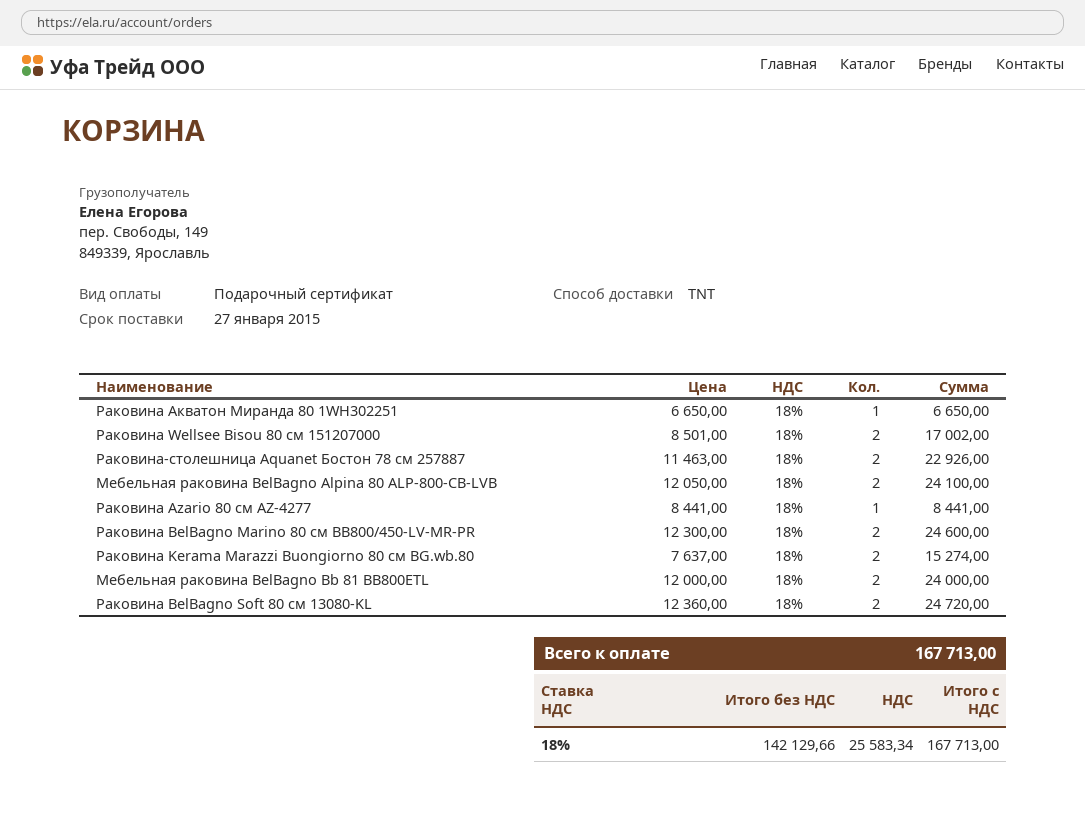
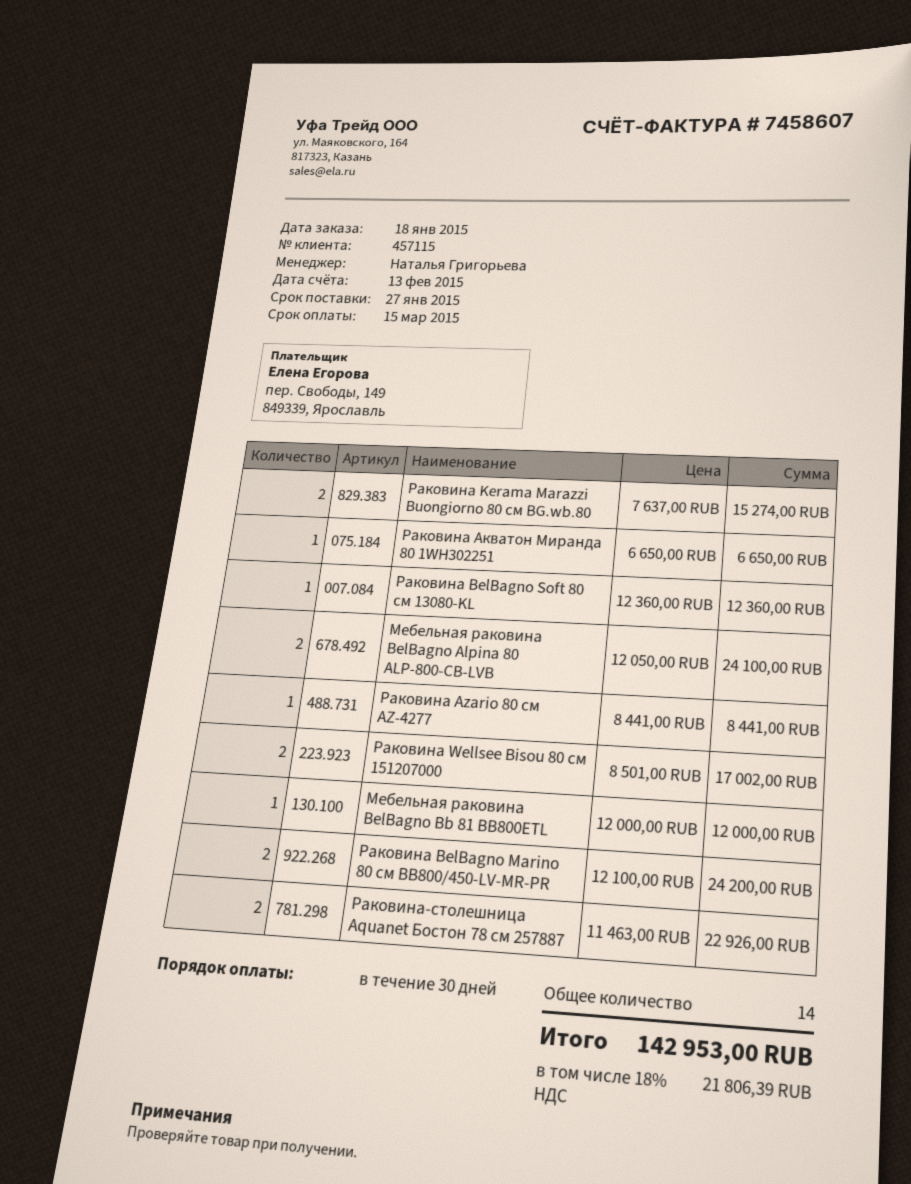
Раковина BelBagno Marino 80 см BB800/450-LV-MR-PR: 2 x 12300.00 = 24600.00 -> 2 x 12100.00 = 24200.00
Мебельная раковина BelBagno Bb 81 BB800ETL: 2 x 12000.00 = 24000.00 -> 1 x 12000.00 = 12000.00
Раковина BelBagno Soft 80 см 13080-KL: 2 x 12360.00 = 24720.00 -> 1 x 12360.00 = 12360.00
tax: 18% = 25583.34 -> 18% = 21806.39
total: 167713.00 -> 142953.00

